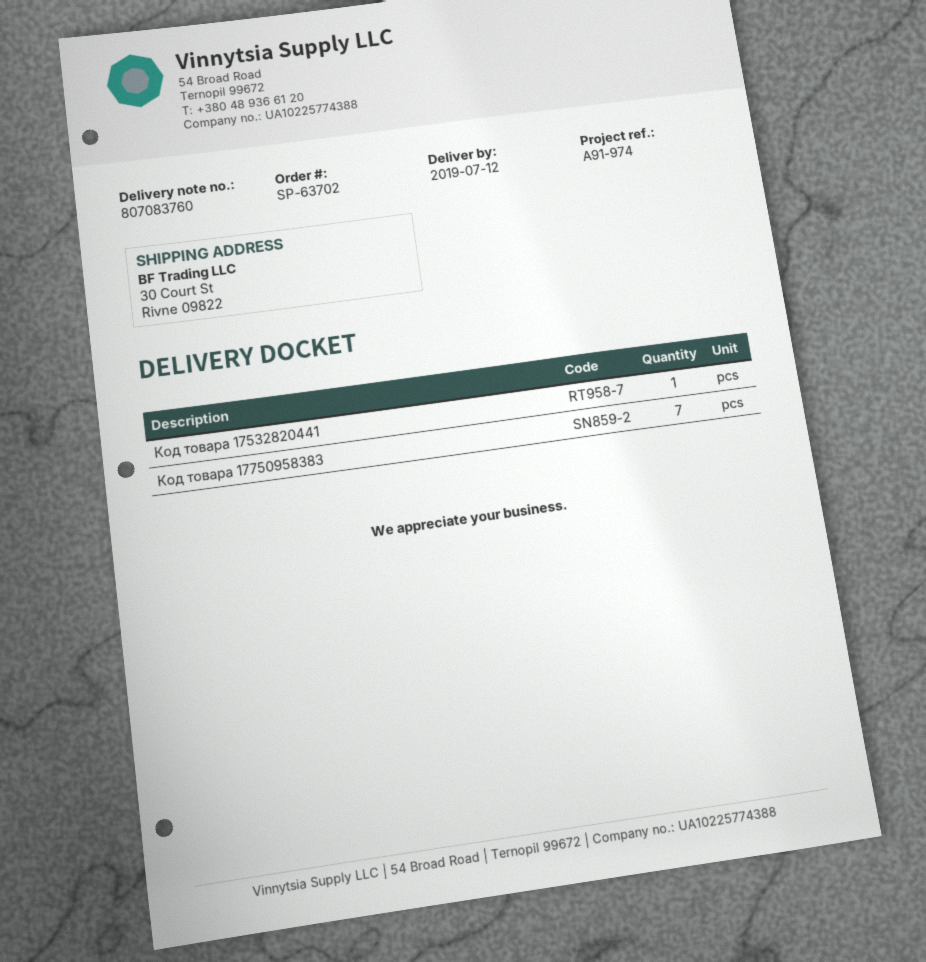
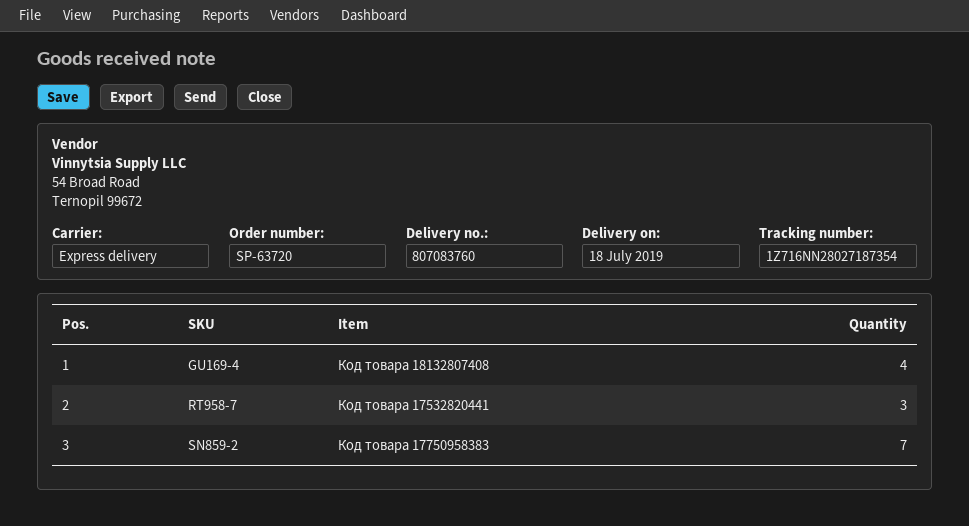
order number: SP-63702 -> SP-63720
delivery date: 2019-07-12 -> 2019-07-18
Код товара 17532820441: 1 -> 3
Код товара 18132807408: none -> 4

